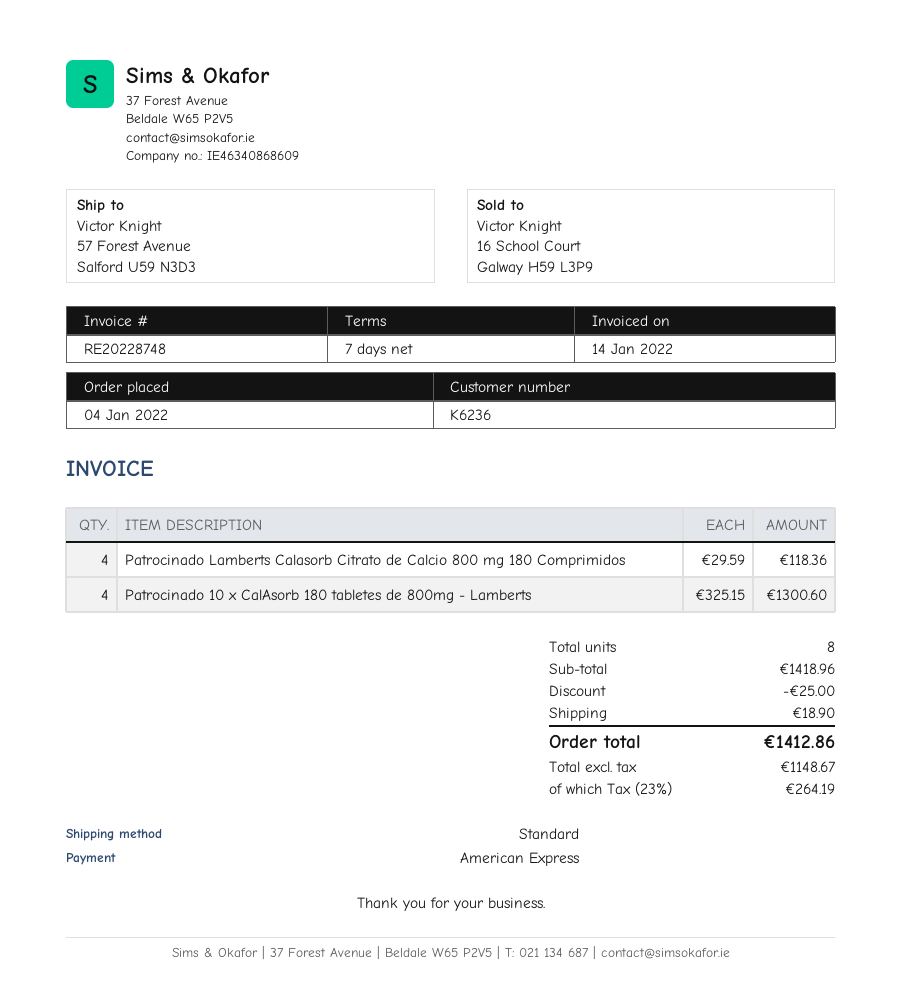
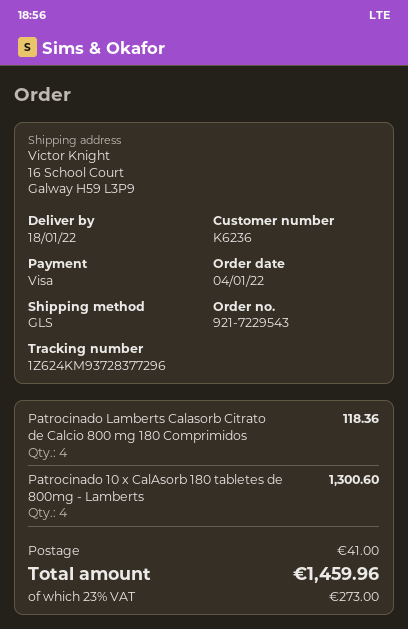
payment method: American Express -> Visa
shipping method: standard -> GLS
ship to: 57 Forest Avenue, Salford U59 N3D3 -> 16 School Court, Galway H59 L3P9
discount: 25.00 -> none
shipping: 18.90 -> 41.00
tax: 23% = 264.19 -> 23% = 273.00
total: 1412.86 -> 1459.96

